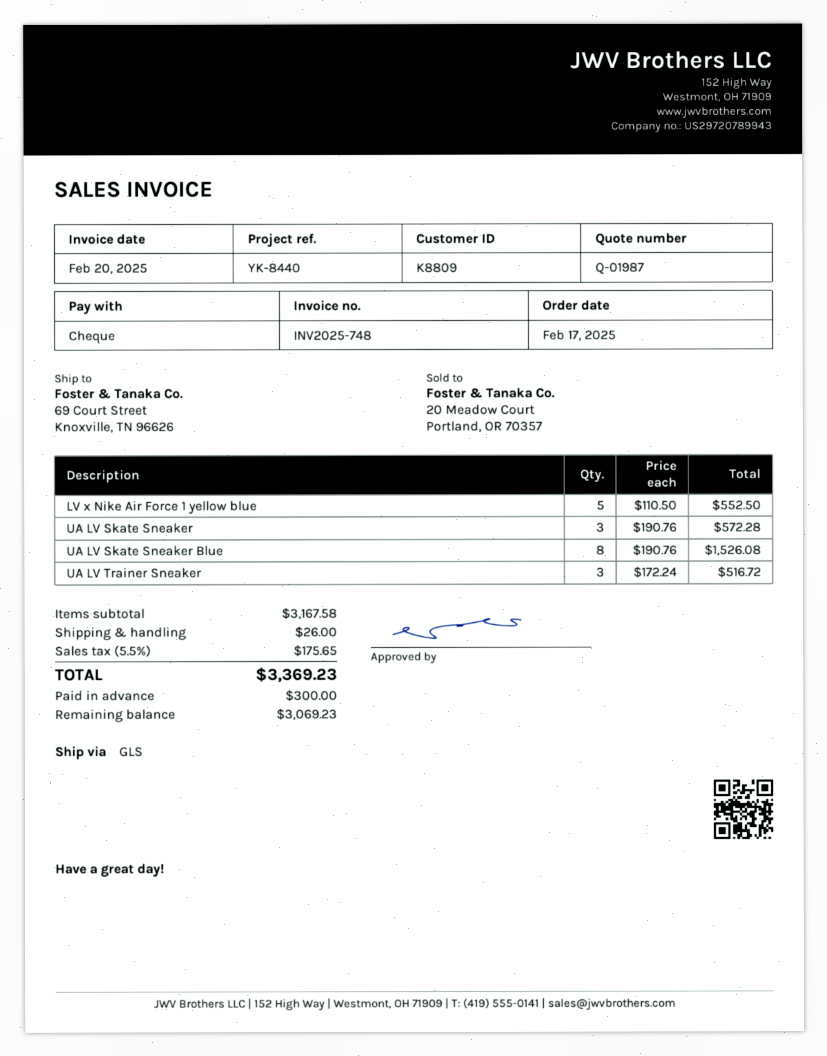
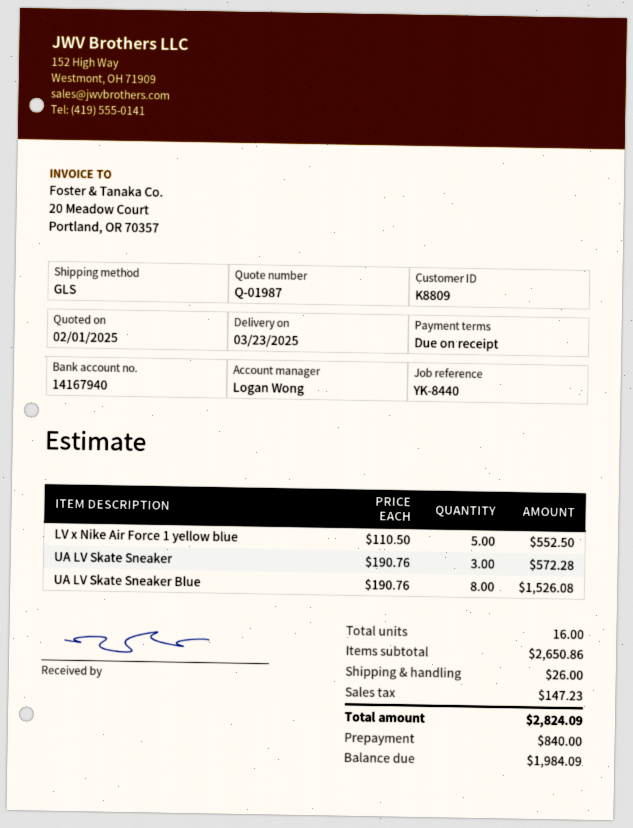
UA LV Trainer Sneaker: 3 x 172.24 = 516.72 -> none
subtotal: 3167.58 -> 2650.86
tax: 175.65 -> 147.23
total: 3369.23 -> 2824.09
deposit: 300.00 -> 840.00
balance: 3069.23 -> 1984.09

